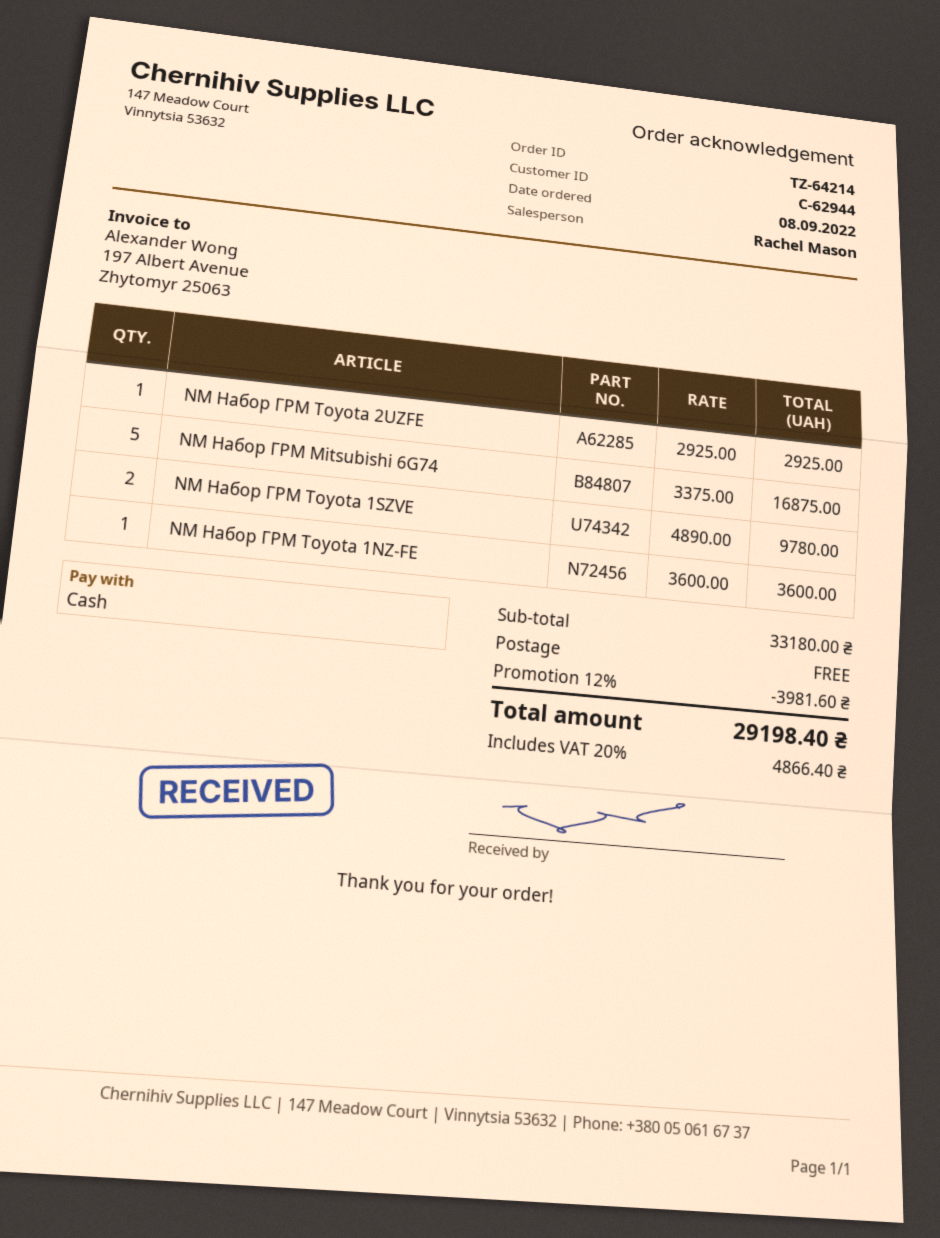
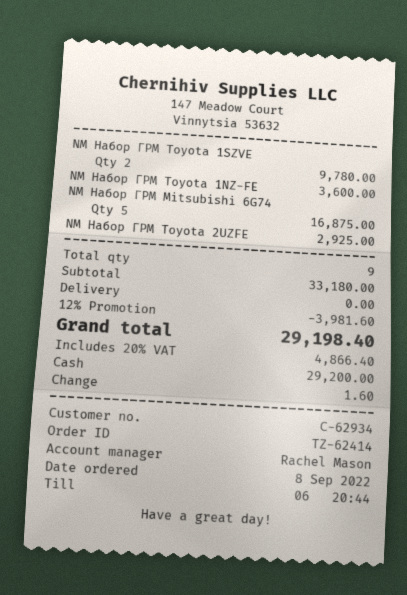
order number: TZ-64214 -> TZ-62414
customer number: C-62944 -> C-62934

